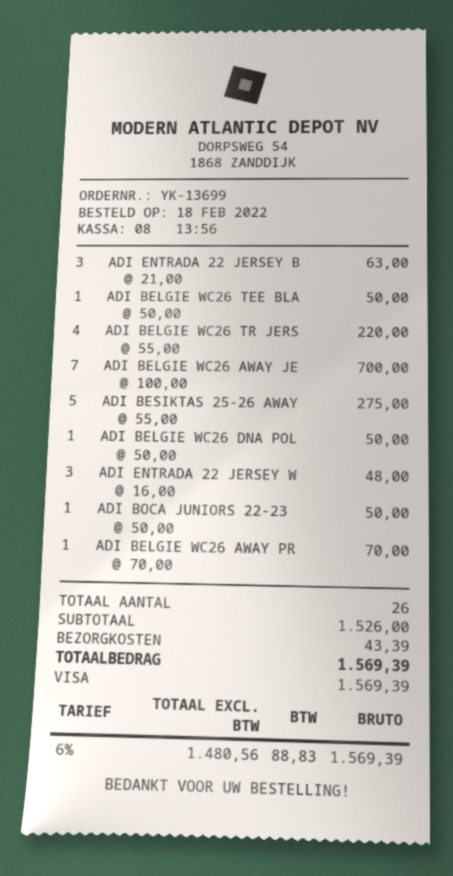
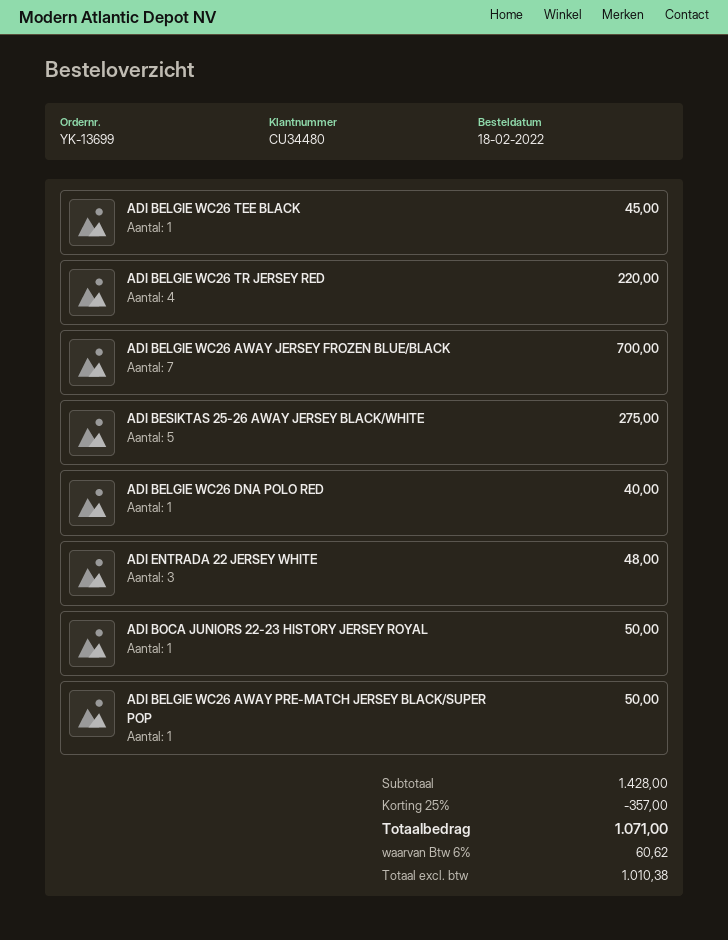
ADI ENTRADA 22 JERSEY B: 3 for 63.00 -> none
ADI BELGIE WC26 TEE BLA: 1 for 50.00 -> 1 for 45.00
ADI BELGIE WC26 DNA POL: 1 for 50.00 -> 1 for 40.00
ADI BELGIE WC26 AWAY PR: 1 for 70.00 -> 1 for 50.00
subtotal: 1526.00 -> 1428.00
discount: none -> 25% = 357.00
shipping: 43.39 -> none
net: 1480.56 -> 1010.38
tax: 6% = 88.83 -> 6% = 60.62
total: 1569.39 -> 1071.00

